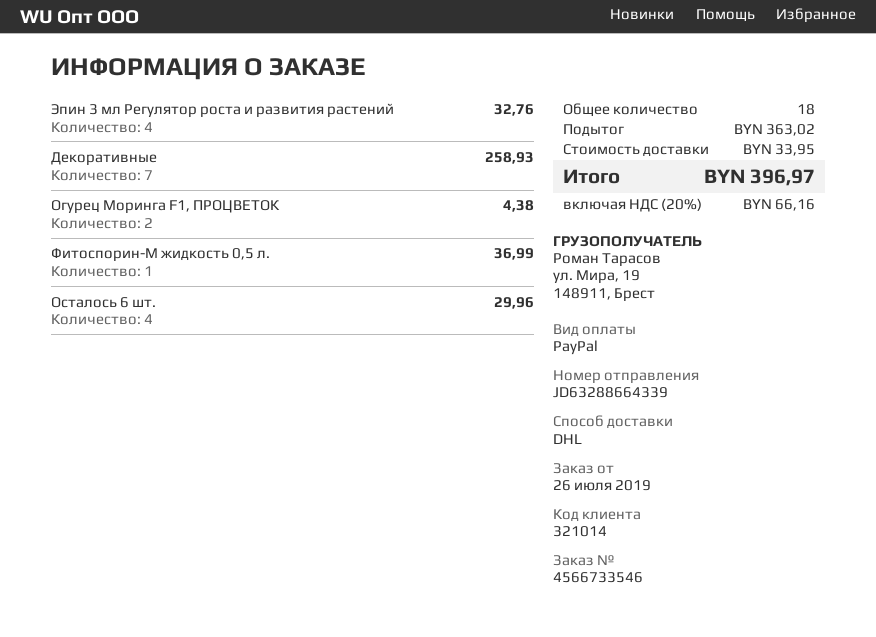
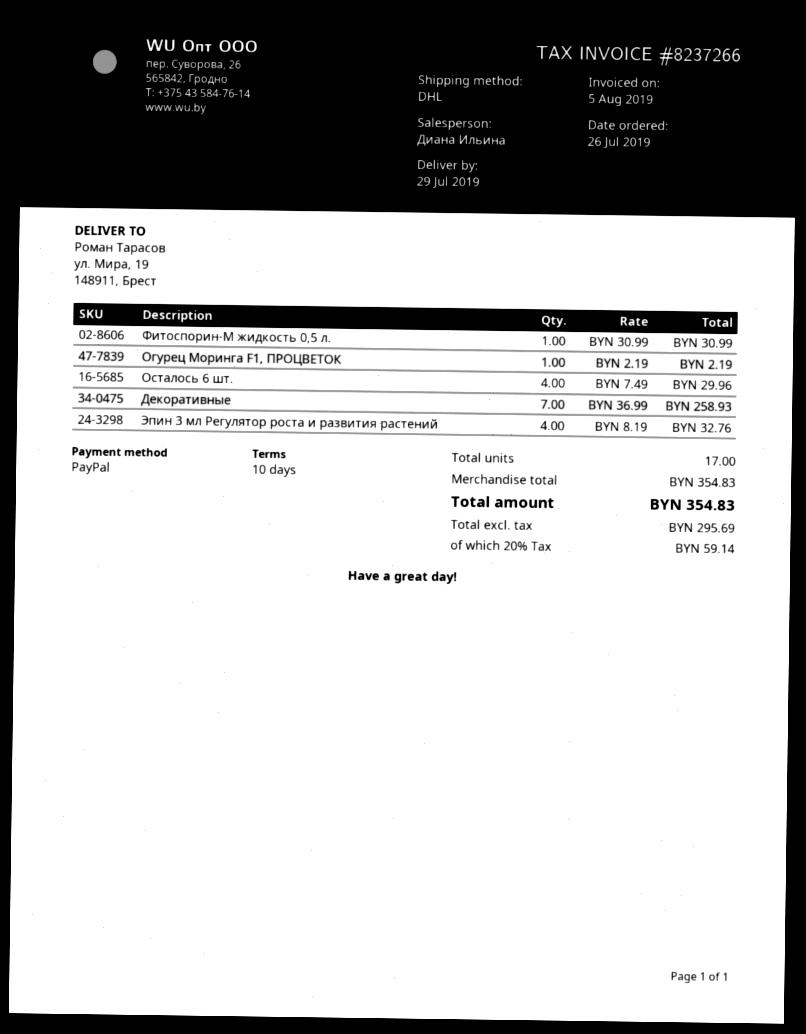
Огурец Моринга F1, ПРОЦВЕТОК: 2 for 4.38 -> 1 for 2.19
Фитоспорин-М жидкость 0,5 л.: 1 for 36.99 -> 1 for 30.99
total quantity: 18 -> 17
subtotal: 363.02 -> 354.83
shipping: 33.95 -> none
tax: 20% = 66.16 -> 20% = 59.14
total: 396.97 -> 354.83

